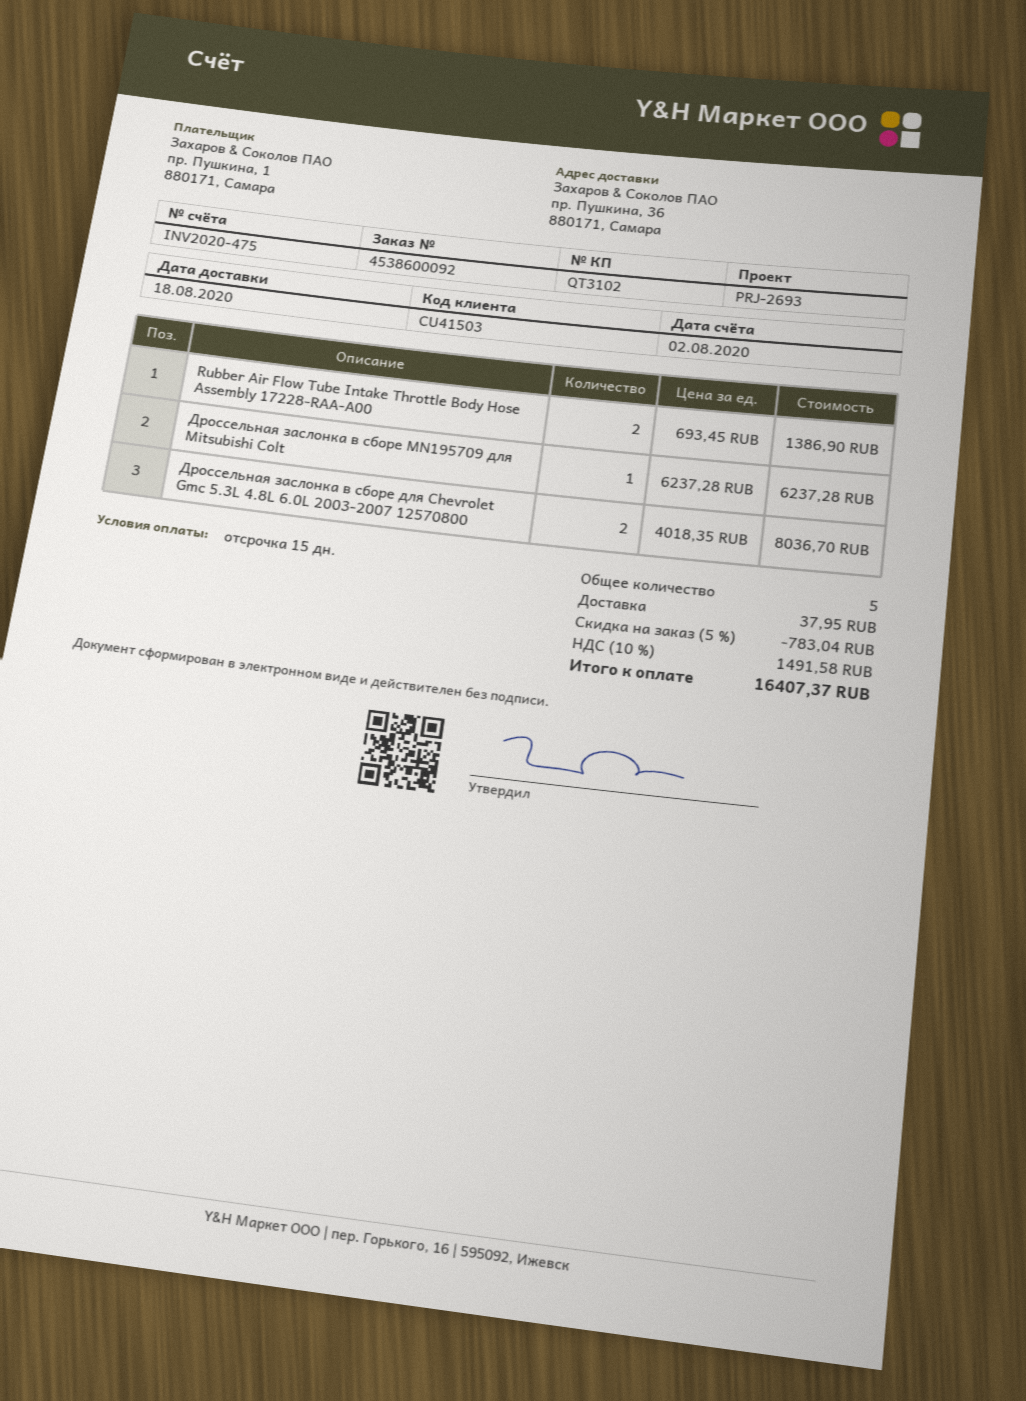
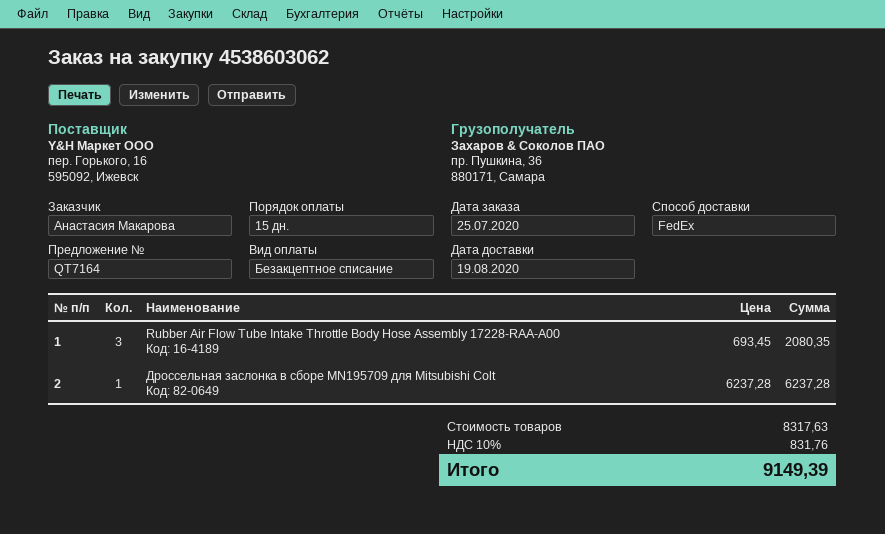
quote number: QT3102 -> QT7164
order number: 4538600092 -> 4538603062
delivery date: 2020-08-18 -> 2020-08-19
Rubber Air Flow Tube Intake Throttle Body Hose Assembly 17228-RAA-A00: 2 x 693.45 = 1386.90 -> 3 x 693.45 = 2080.35
Дроссельная заслонка в сборе для Chevrolet Gmc 5.3L 4.8L 6.0L 2003-2007 12570800: 2 x 4018.35 = 8036.70 -> none
discount: 5% = 783.04 -> none
shipping: 37.95 -> none
tax: 10% = 1491.58 -> 10% = 831.76
total: 16407.37 -> 9149.39

